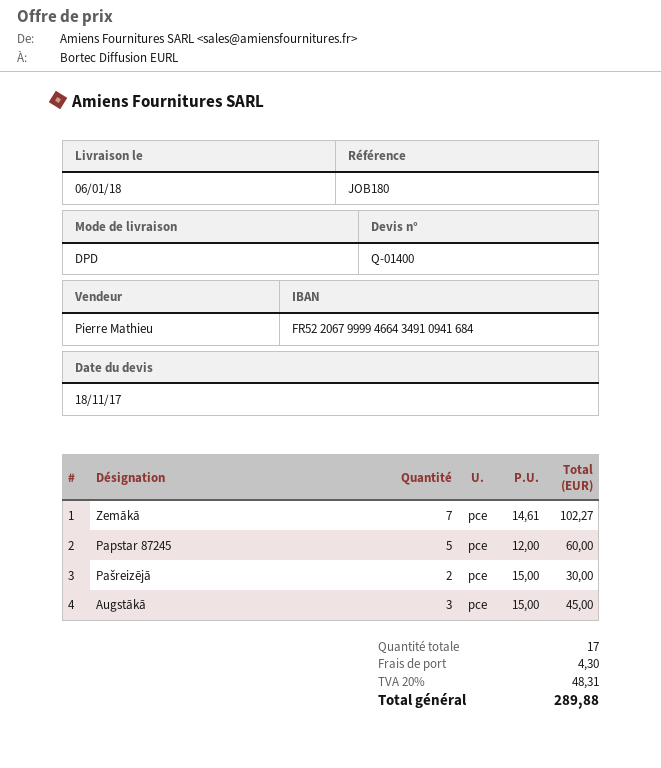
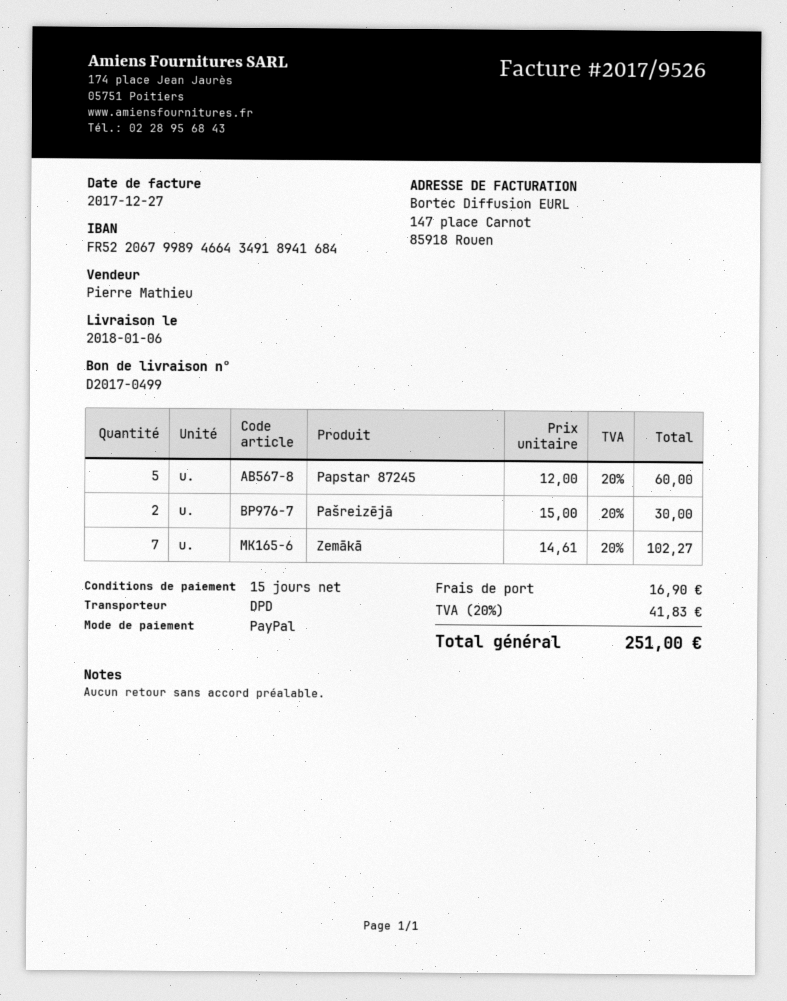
bank account: FR5220679999466434910941684 -> FR5220679989466434918941684
Augstākā: 3 x 15.00 = 45.00 -> none
shipping: 4.30 -> 16.90
tax: 20% = 48.31 -> 20% = 41.83
total: 289.88 -> 251.00

